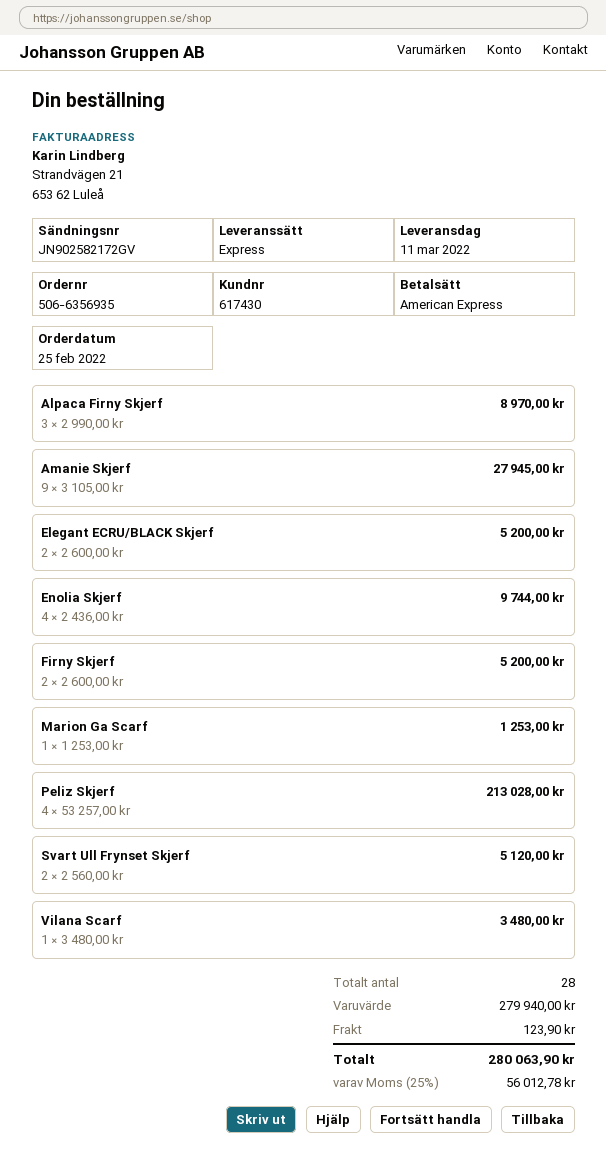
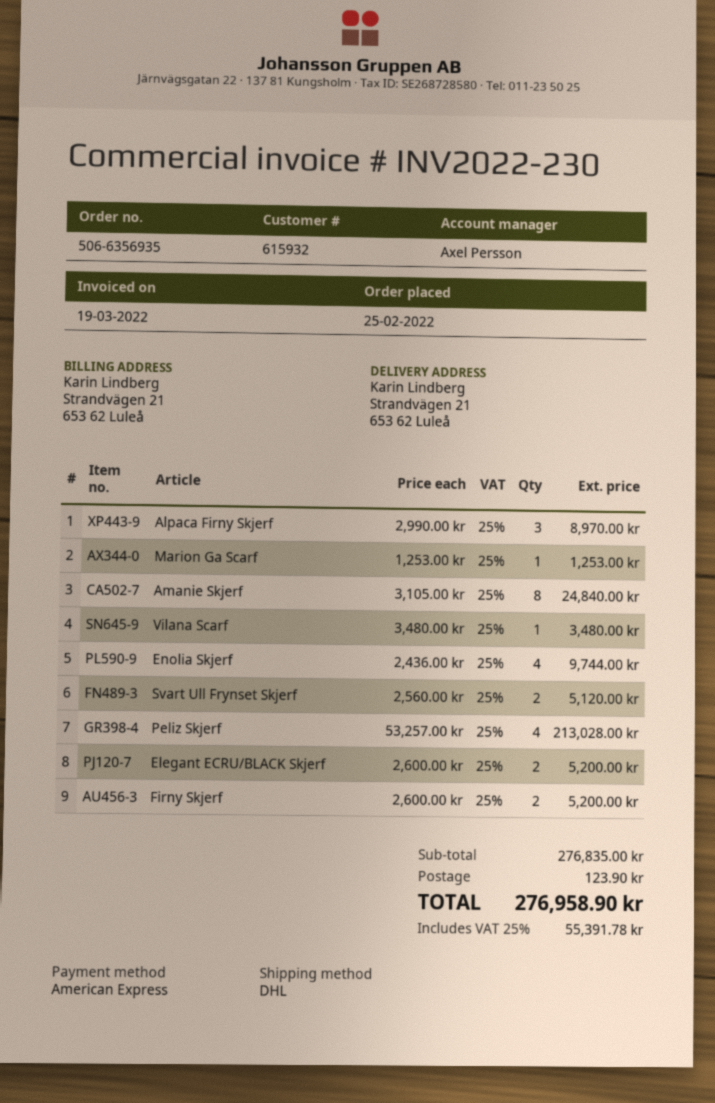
customer number: 617430 -> 615932
shipping method: express -> DHL
Amanie Skjerf: 9 x 3105.00 = 27945.00 -> 8 x 3105.00 = 24840.00
subtotal: 279940.00 -> 276835.00
tax: 25% = 56012.78 -> 25% = 55391.78
total: 280063.90 -> 276958.90

